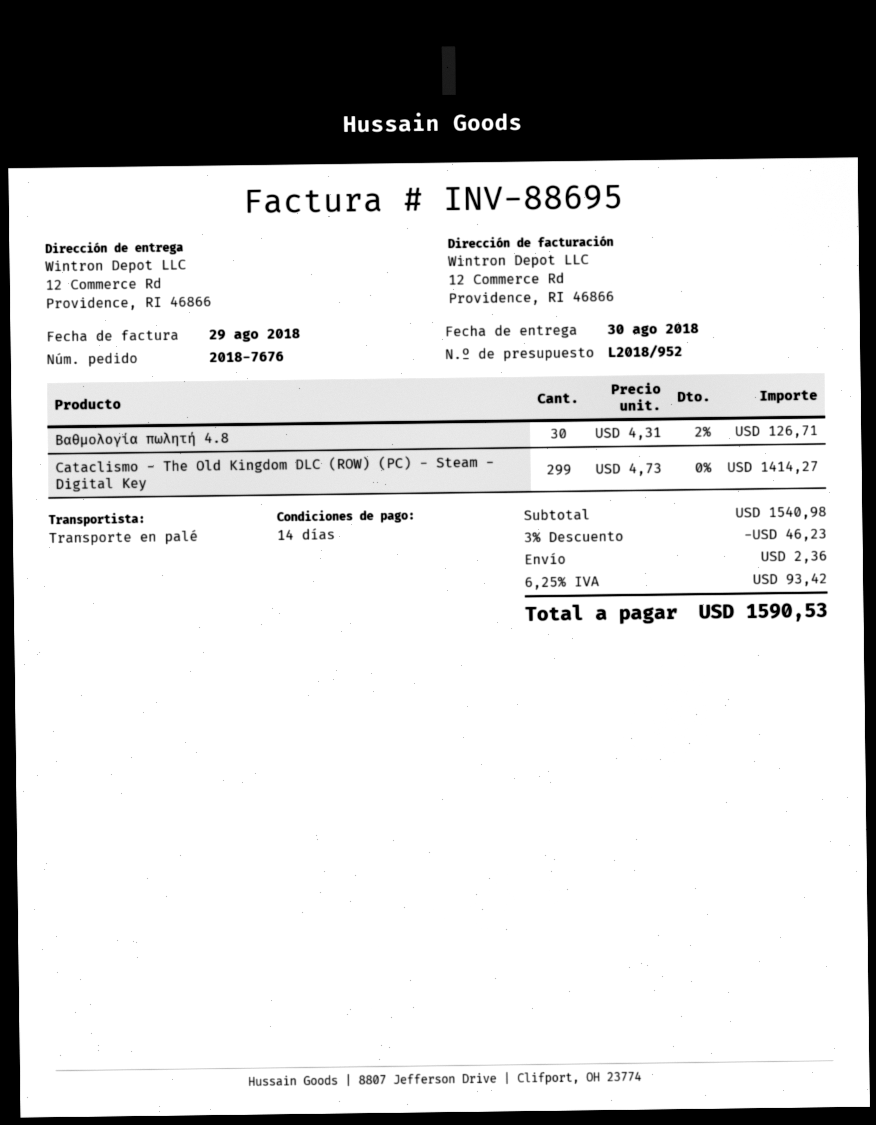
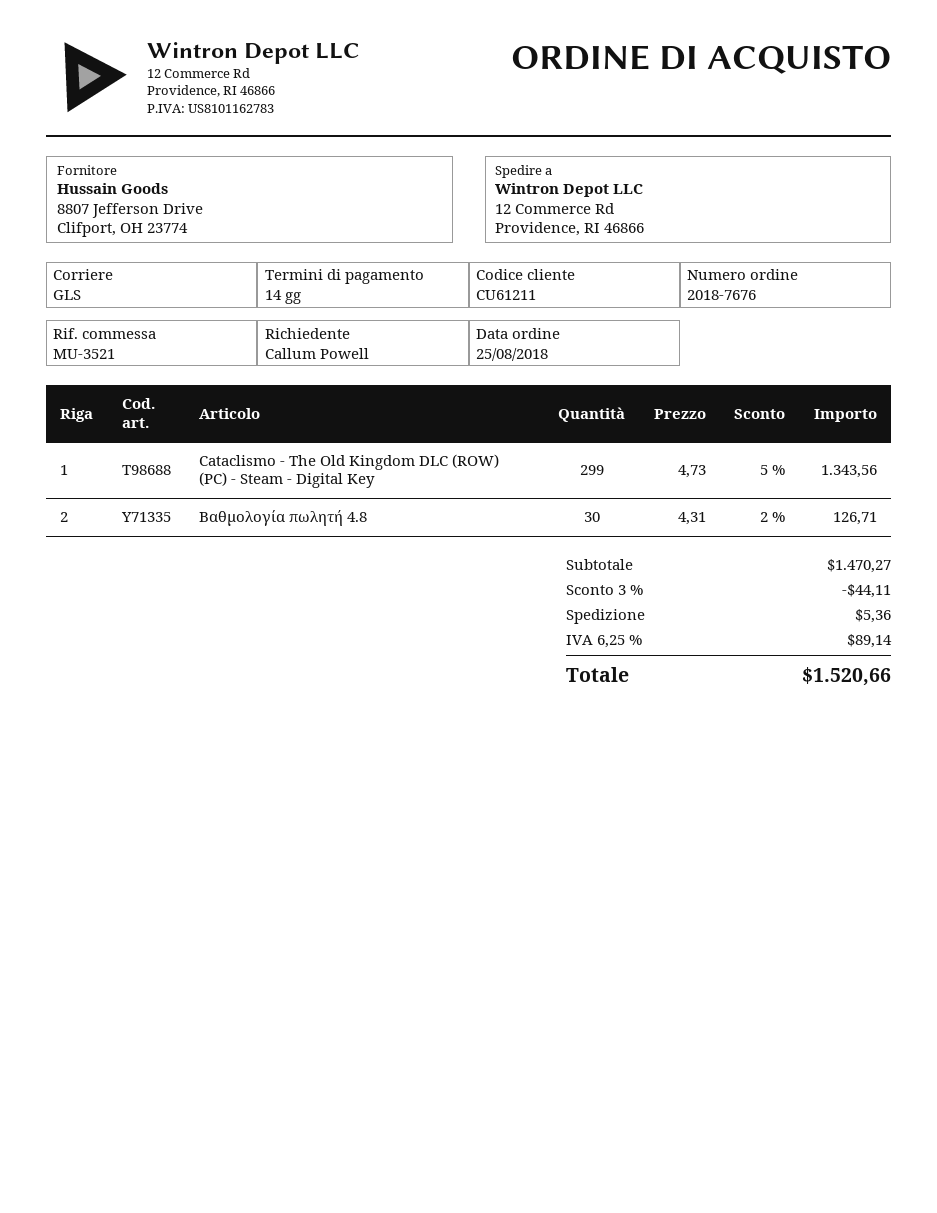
shipping method: pallet freight -> GLS
Cataclismo - The Old Kingdom DLC (ROW) (PC) - Steam - Digital Key: 299 x 4.73 = 1414.27 -> 299 x 4.73 - 5% = 1343.56
subtotal: 1540.98 -> 1470.27
discount: 3% = 46.23 -> 3% = 44.11
shipping: 2.36 -> 5.36
tax: 6.25% = 93.42 -> 6.25% = 89.14
total: 1590.53 -> 1520.66

